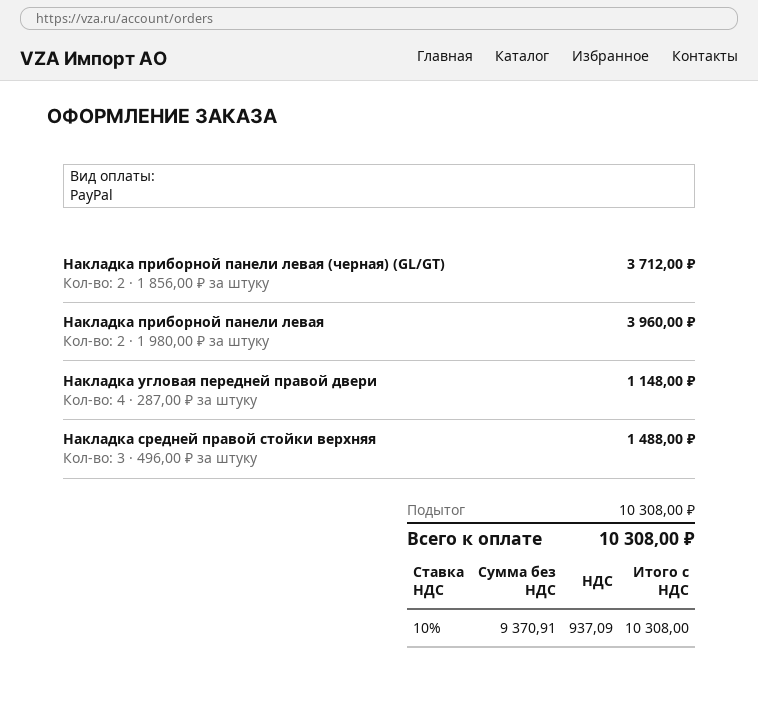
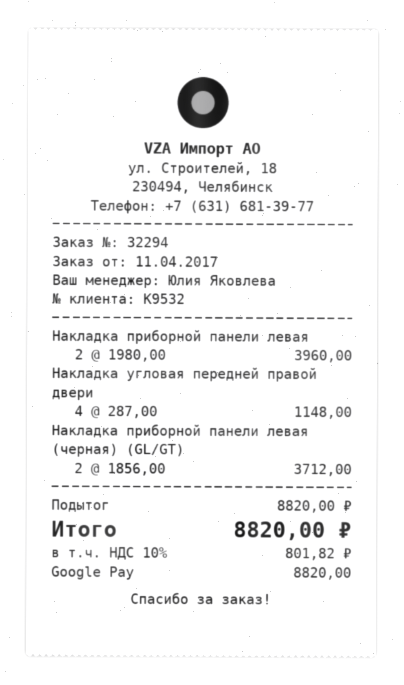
payment method: PayPal -> Google Pay
Накладка средней правой стойки верхняя: 3 x 496.00 = 1488.00 -> none
subtotal: 10308.00 -> 8820.00
tax: 10% = 937.09 -> 10% = 801.82
total: 10308.00 -> 8820.00

